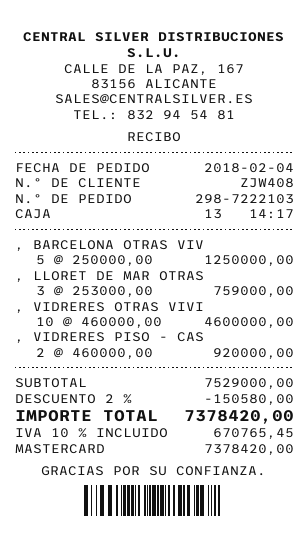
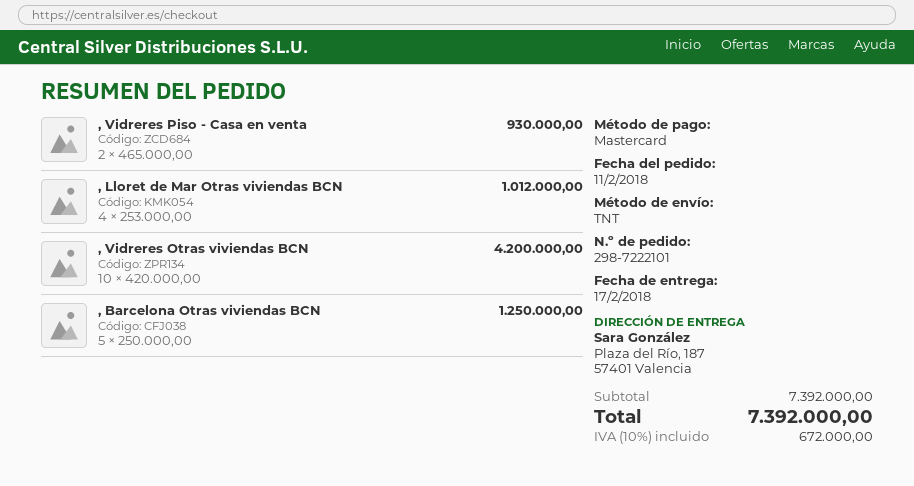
order number: 298-7222103 -> 298-7222101
order date: 2018-02-04 -> 2018-02-11
, LLORET DE MAR OTRAS: 3 x 253000.00 = 759000.00 -> 4 x 253000.00 = 1012000.00
, VIDRERES OTRAS VIVI: 10 x 460000.00 = 4600000.00 -> 10 x 420000.00 = 4200000.00
, VIDRERES PISO - CAS: 2 x 460000.00 = 920000.00 -> 2 x 465000.00 = 930000.00
subtotal: 7529000.00 -> 7392000.00
discount: 2% = 150580.00 -> none
tax: 10% = 670765.45 -> 10% = 672000.00
total: 7378420.00 -> 7392000.00

